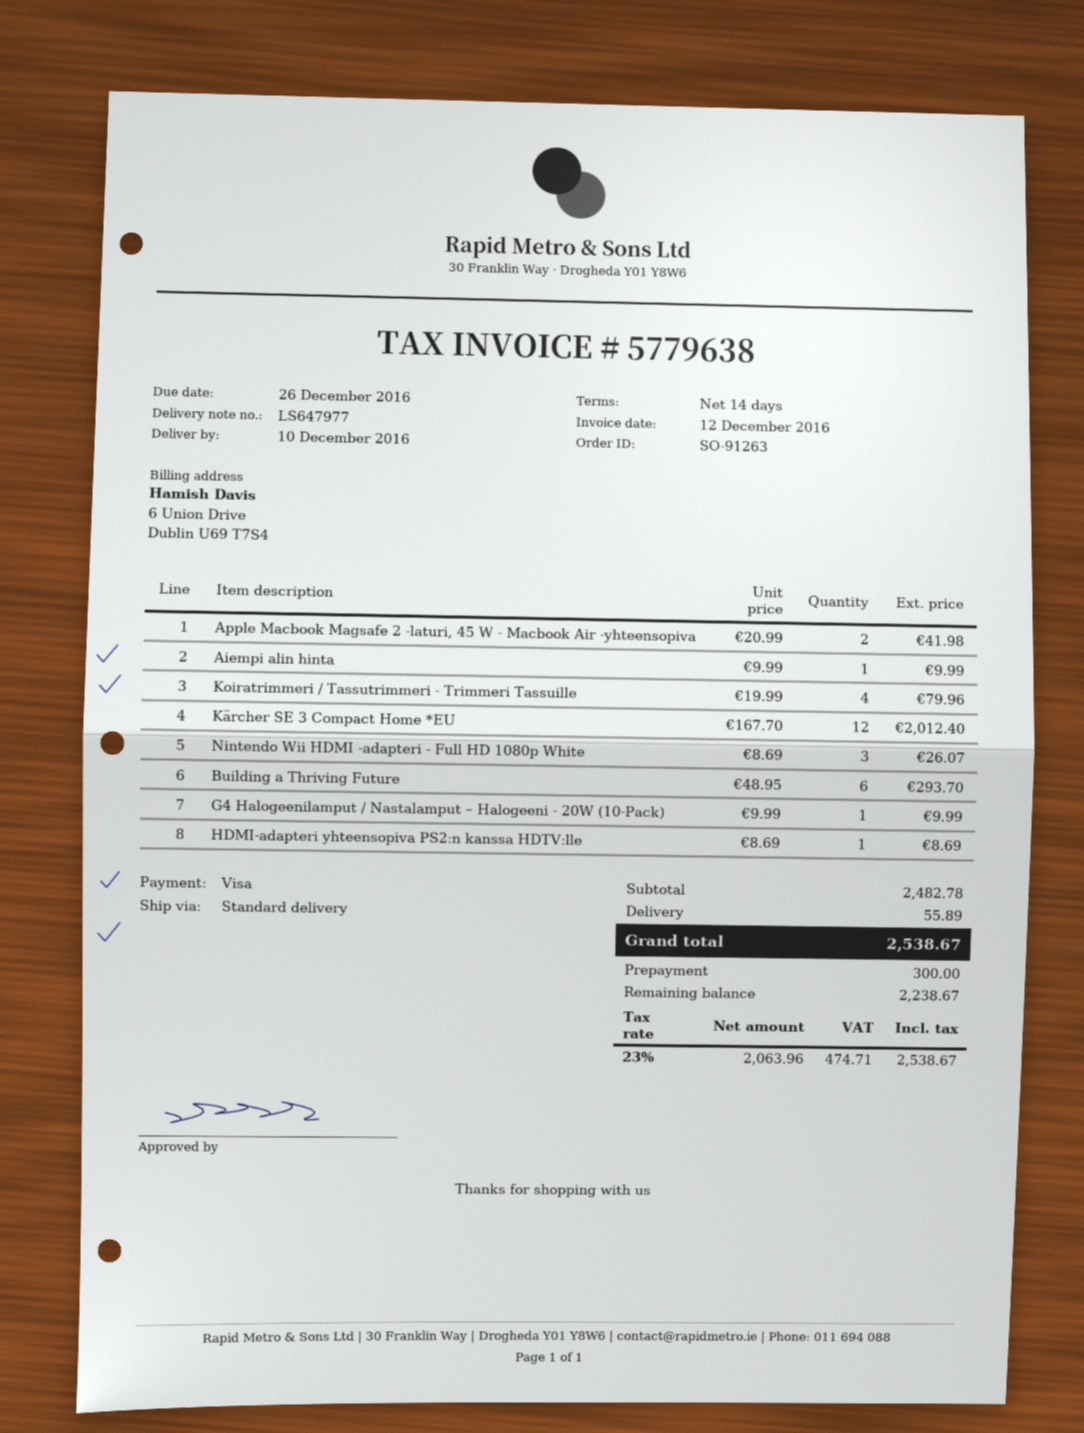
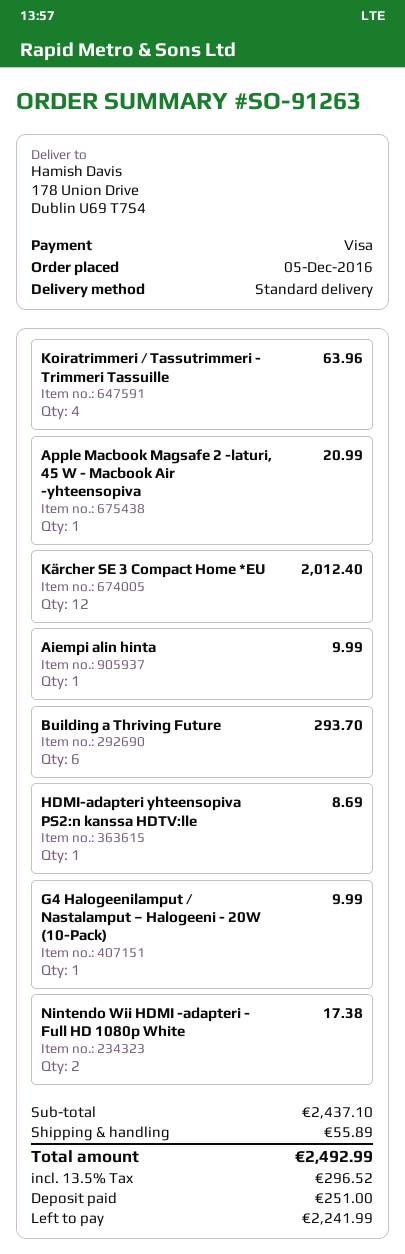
Apple Macbook Magsafe 2 -laturi, 45 W - Macbook Air -yhteensopiva: 2 for 41.98 -> 1 for 20.99
Koiratrimmeri / Tassutrimmeri - Trimmeri Tassuille: 4 for 79.96 -> 4 for 63.96
Nintendo Wii HDMI -adapteri - Full HD 1080p White: 3 for 26.07 -> 2 for 17.38
subtotal: 2482.78 -> 2437.10
tax: 23% = 474.71 -> 13.5% = 296.52
total: 2538.67 -> 2492.99
deposit: 300.00 -> 251.00
balance: 2238.67 -> 2241.99

